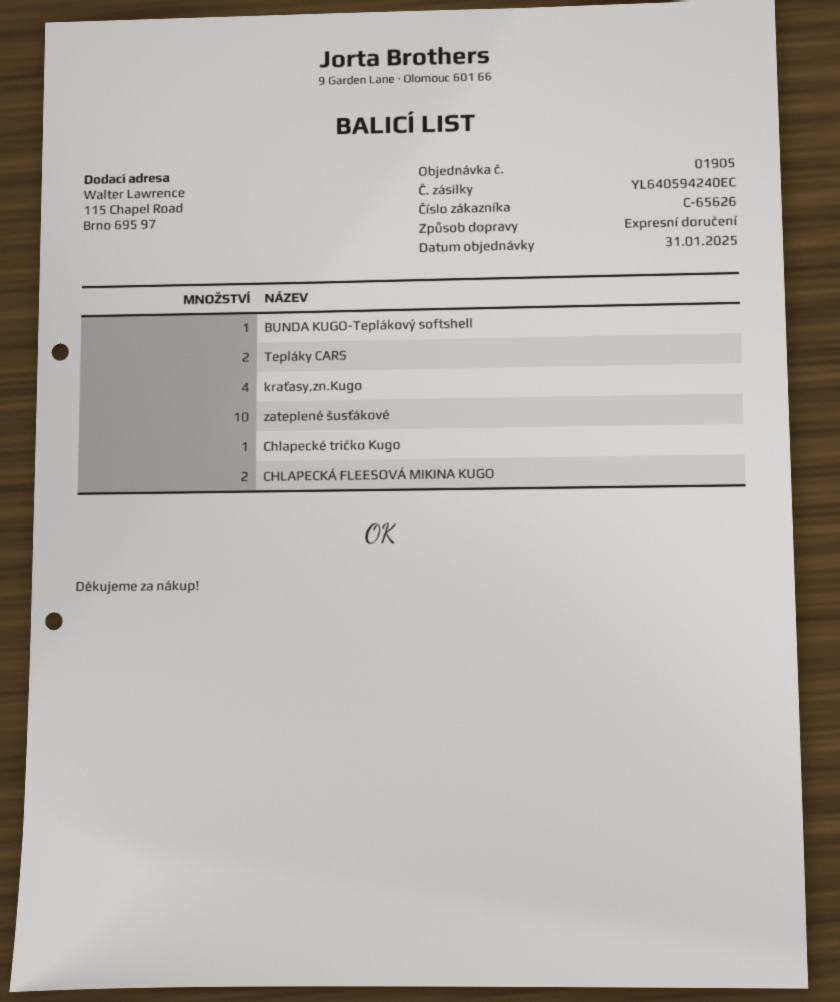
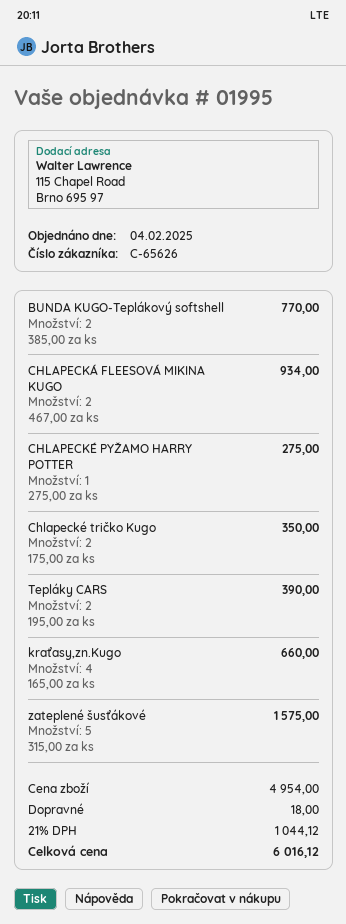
order number: 01905 -> 01995
order date: 2025-01-31 -> 2025-02-04
BUNDA KUGO-Teplákový softshell: 1 -> 2
zateplené šusťákové: 10 -> 5
Chlapecké tričko Kugo: 1 -> 2
CHLAPECKÉ PYŽAMO HARRY POTTER: none -> 1

